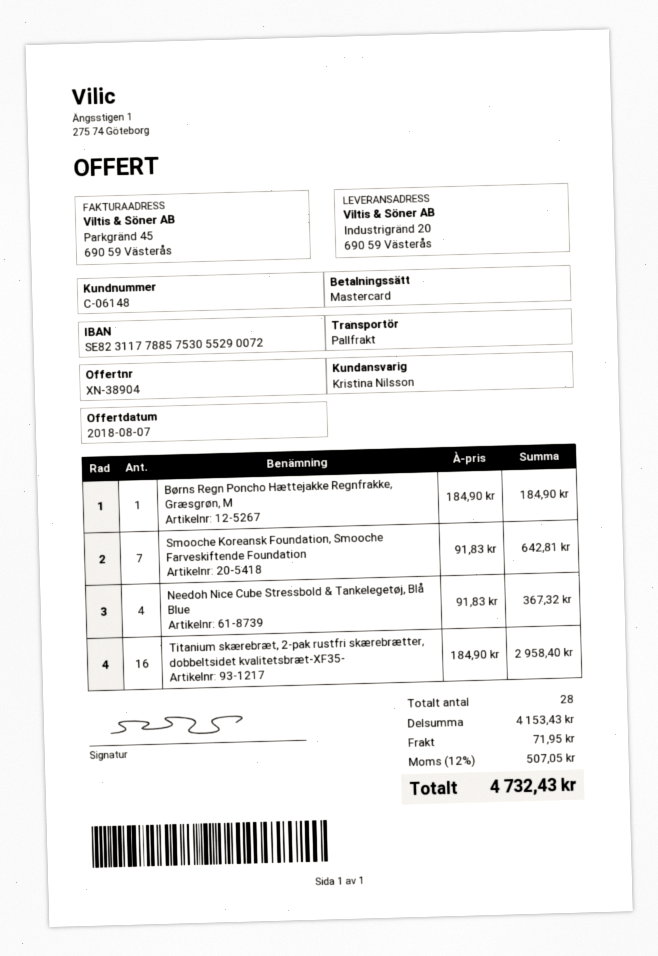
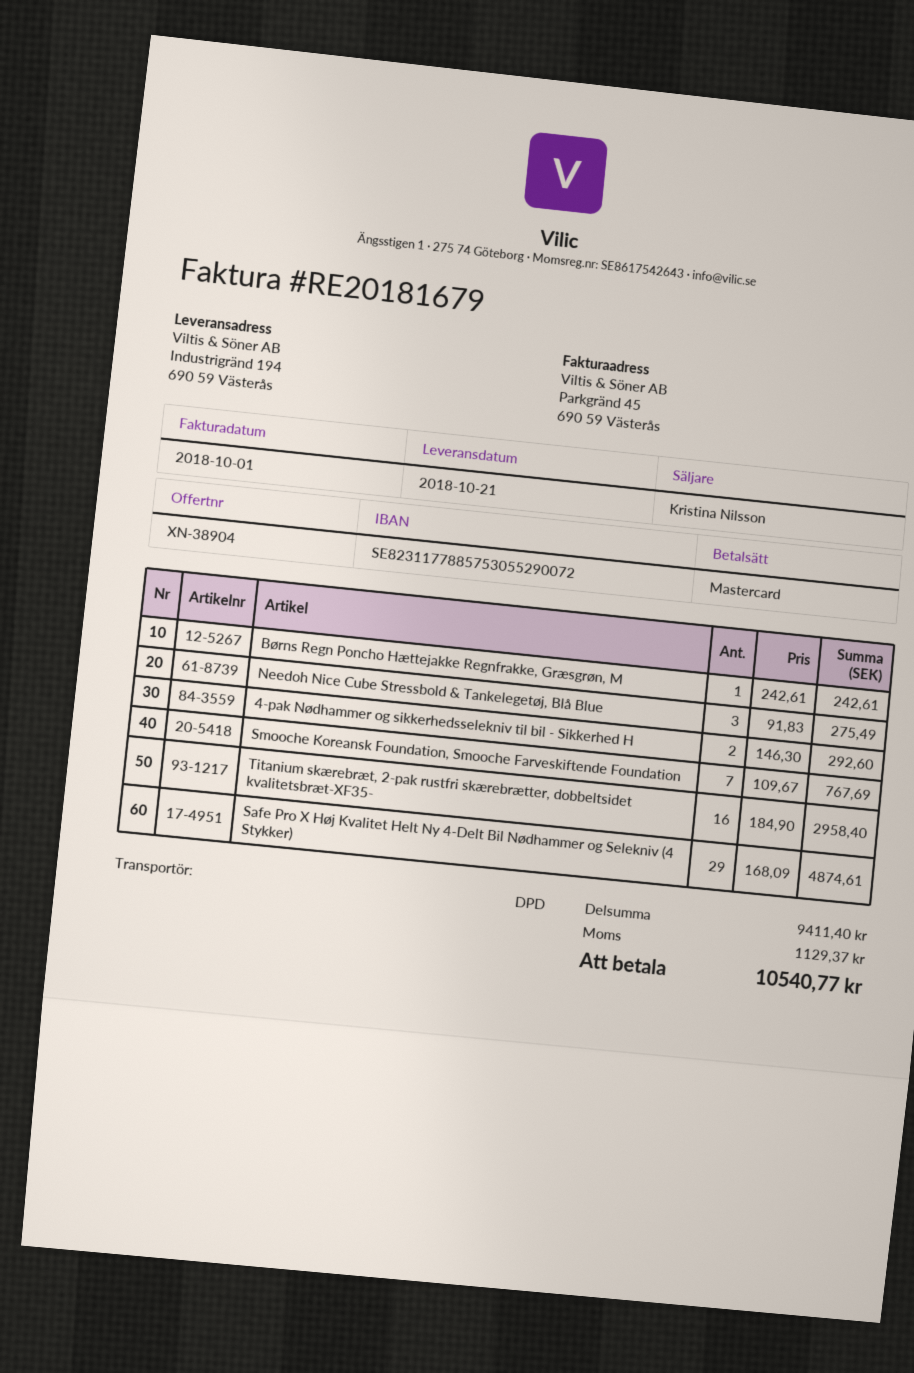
shipping method: pallet freight -> DPD
ship to: Industrigränd 20, 690 59 Västerås -> Industrigränd 194, 690 59 Västerås
Børns Regn Poncho Hættejakke Regnfrakke, Græsgrøn, M: 1 x 184.90 = 184.90 -> 1 x 242.61 = 242.61
Smooche Koreansk Foundation, Smooche Farveskiftende Foundation: 7 x 91.83 = 642.81 -> 7 x 109.67 = 767.69
Needoh Nice Cube Stressbold & Tankelegetøj, Blå Blue: 4 x 91.83 = 367.32 -> 3 x 91.83 = 275.49
4-pak Nødhammer og sikkerhedsselekniv til bil - Sikkerhed H: none -> 2 x 146.30 = 292.60
Safe Pro X Høj Kvalitet Helt Ny 4-Delt Bil Nødhammer og Selekniv (4 Stykker): none -> 29 x 168.09 = 4874.61
subtotal: 4153.43 -> 9411.40
shipping: 71.95 -> none
tax: 507.05 -> 1129.37
total: 4732.43 -> 10540.77

